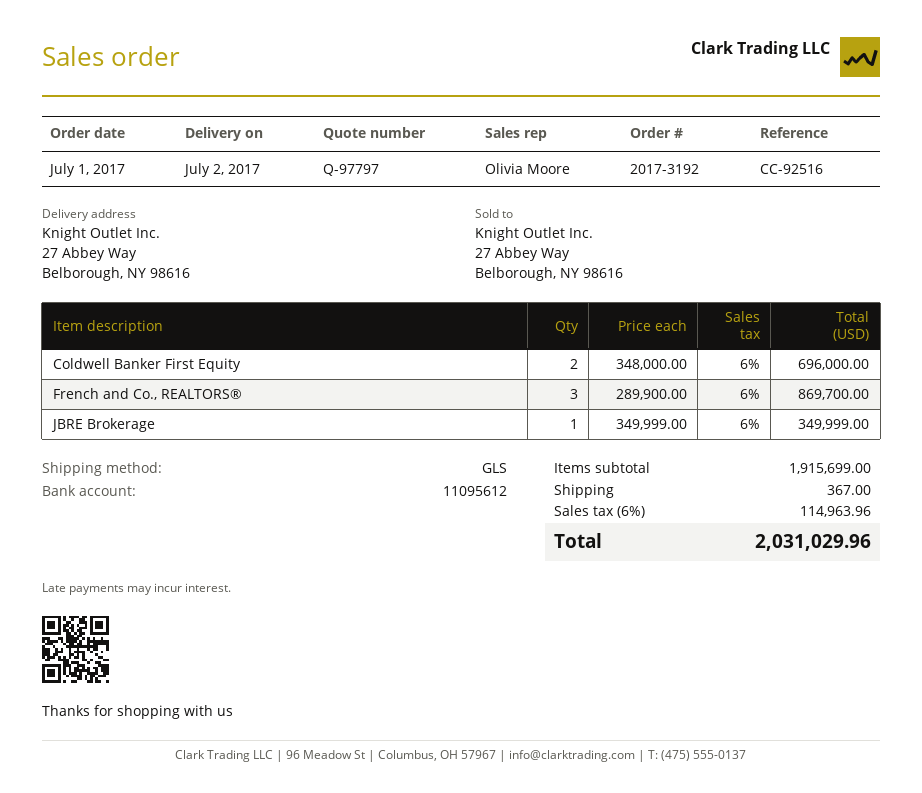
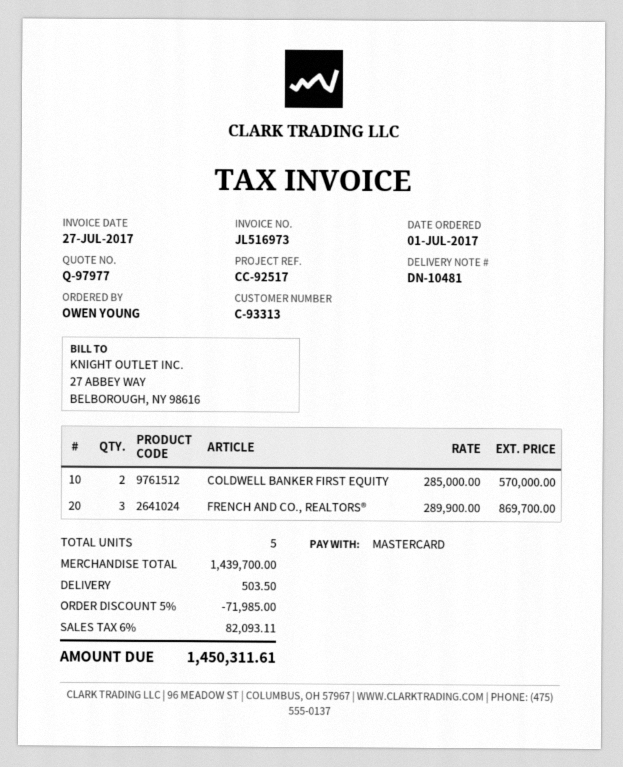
quote number: Q-97797 -> Q-97977
reference: CC-92516 -> CC-92517
Coldwell Banker First Equity: 2 x 348000.00 = 696000.00 -> 2 x 285000.00 = 570000.00
JBRE Brokerage: 1 x 349999.00 = 349999.00 -> none
subtotal: 1915699.00 -> 1439700.00
discount: none -> 5% = 71985.00
shipping: 367.00 -> 503.50
tax: 6% = 114963.96 -> 6% = 82093.11
total: 2031029.96 -> 1450311.61

